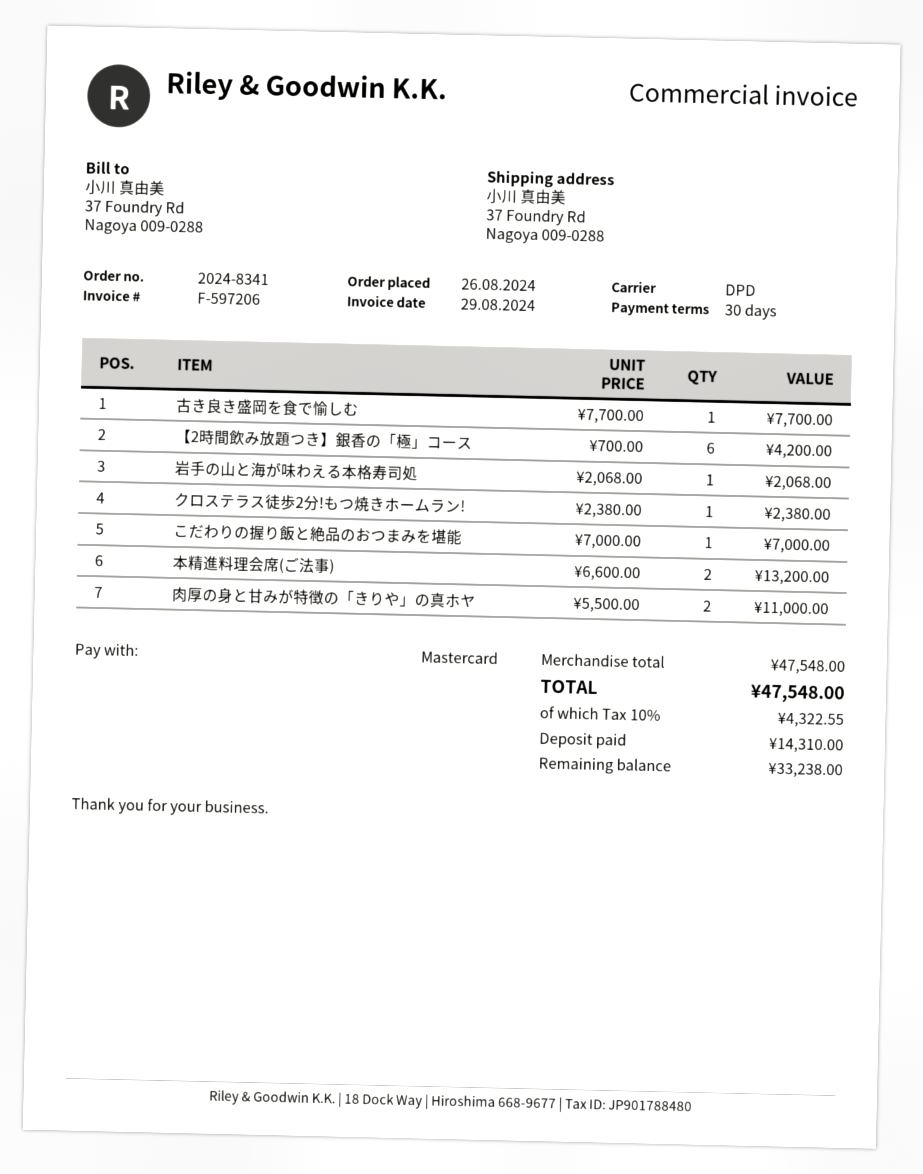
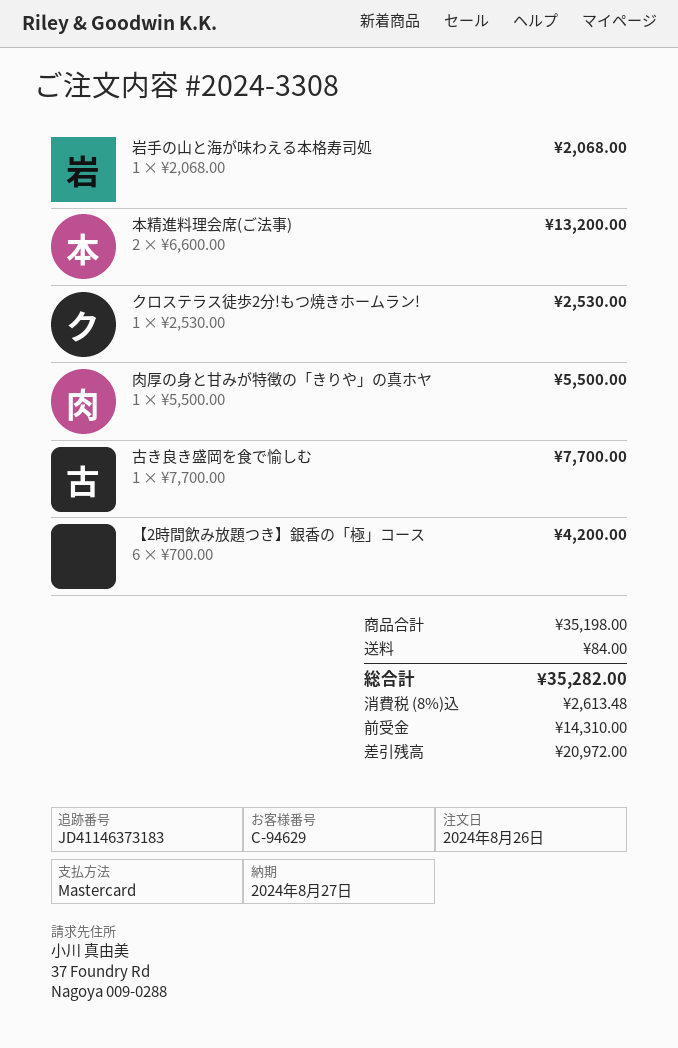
order number: 2024-8341 -> 2024-3308
クロステラス徒歩2分!もつ焼きホームラン!: 1 x 2380.00 = 2380.00 -> 1 x 2530.00 = 2530.00
こだわりの握り飯と絶品のおつまみを堪能: 1 x 7000.00 = 7000.00 -> none
肉厚の身と甘みが特徴の「きりや」の真ホヤ: 2 x 5500.00 = 11000.00 -> 1 x 5500.00 = 5500.00
subtotal: 47548.00 -> 35198.00
shipping: none -> 84.00
tax: 10% = 4322.55 -> 8% = 2613.48
total: 47548.00 -> 35282.00
balance: 33238.00 -> 20972.00

